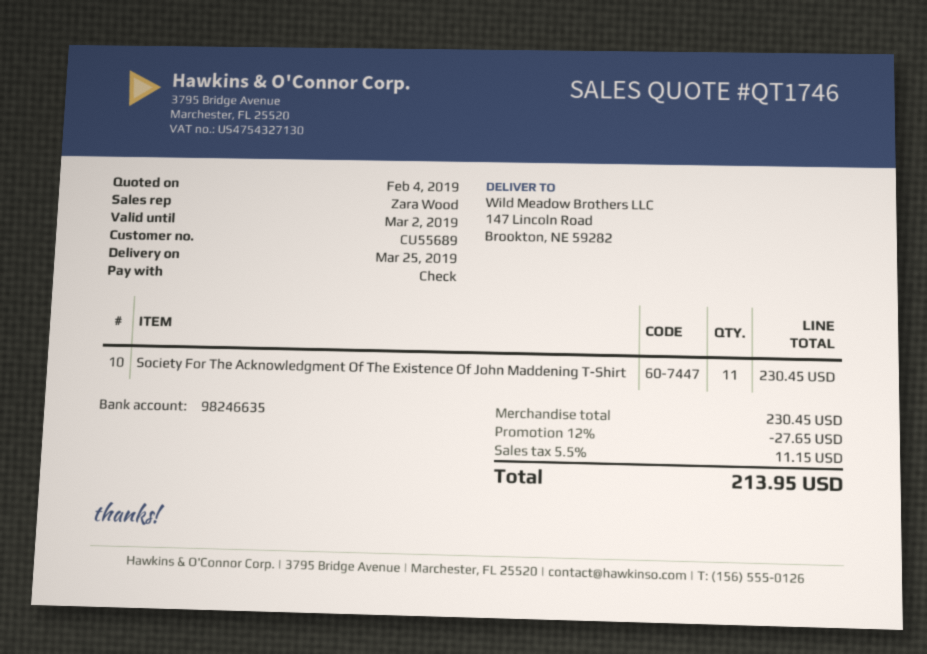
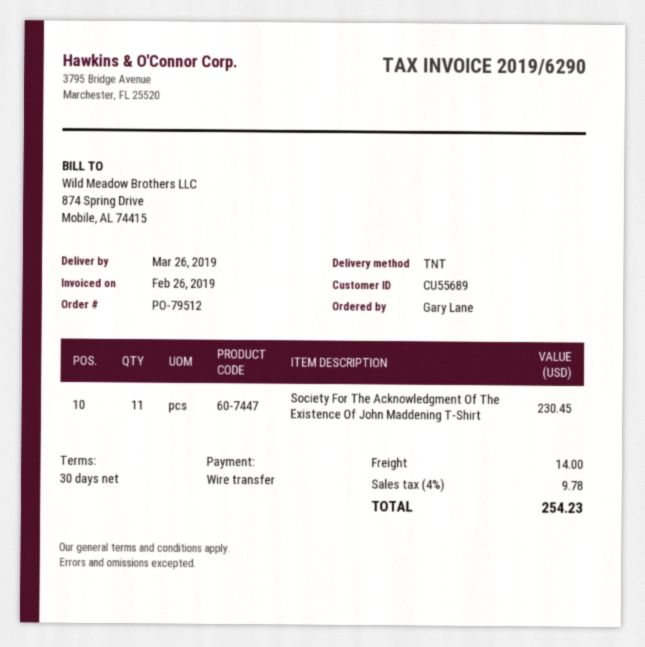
delivery date: 2019-03-25 -> 2019-03-26
payment method: cheque -> bank transfer
discount: 12% = 27.65 -> none
shipping: none -> 14.00
tax: 5.5% = 11.15 -> 4% = 9.78
total: 213.95 -> 254.23

